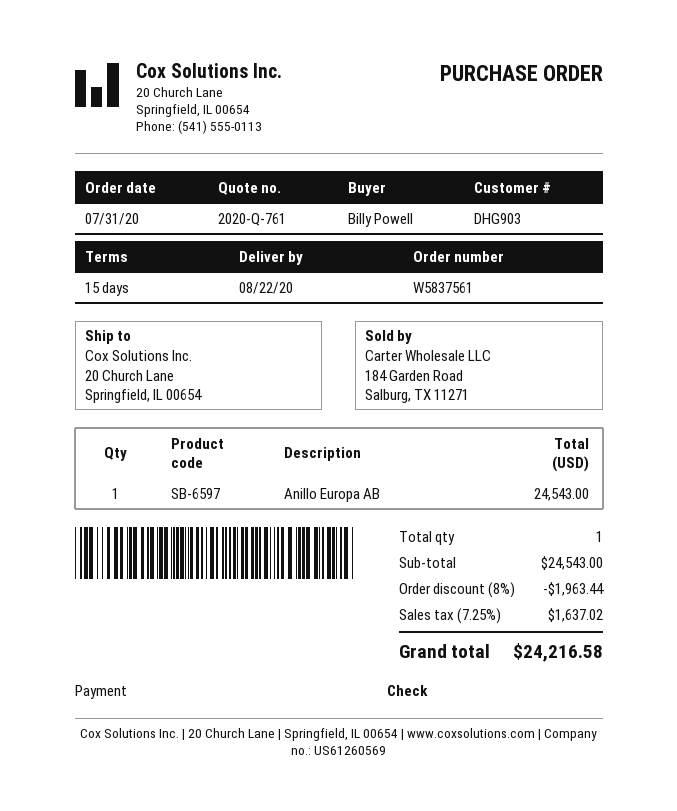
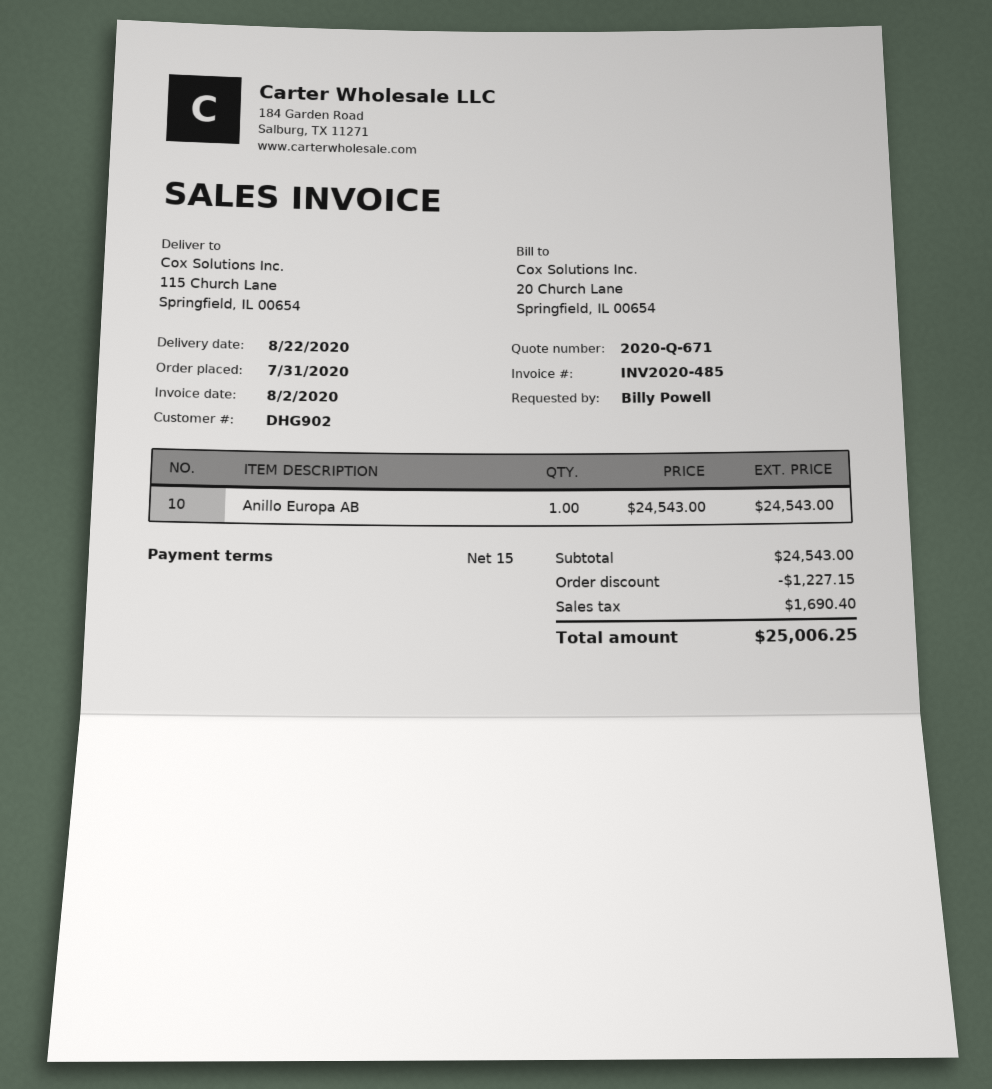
quote number: 2020-Q-761 -> 2020-Q-671
customer number: DHG903 -> DHG902
ship to: 20 Church Lane, Springfield, IL 00654 -> 115 Church Lane, Springfield, IL 00654
discount: 1963.44 -> 1227.15
tax: 1637.02 -> 1690.40
total: 24216.58 -> 25006.25

